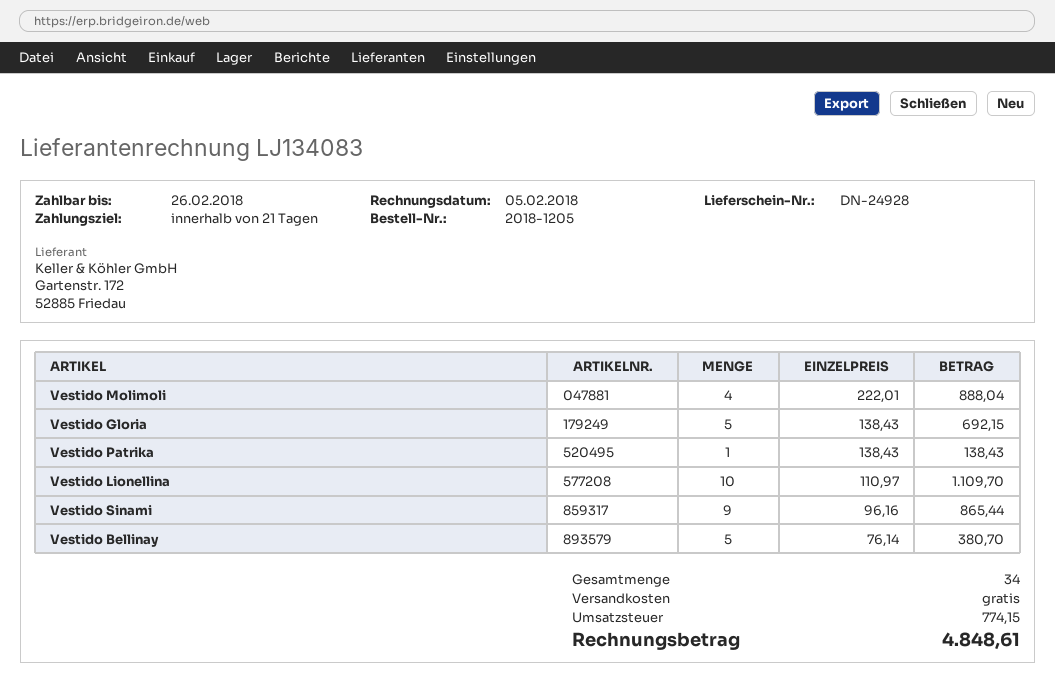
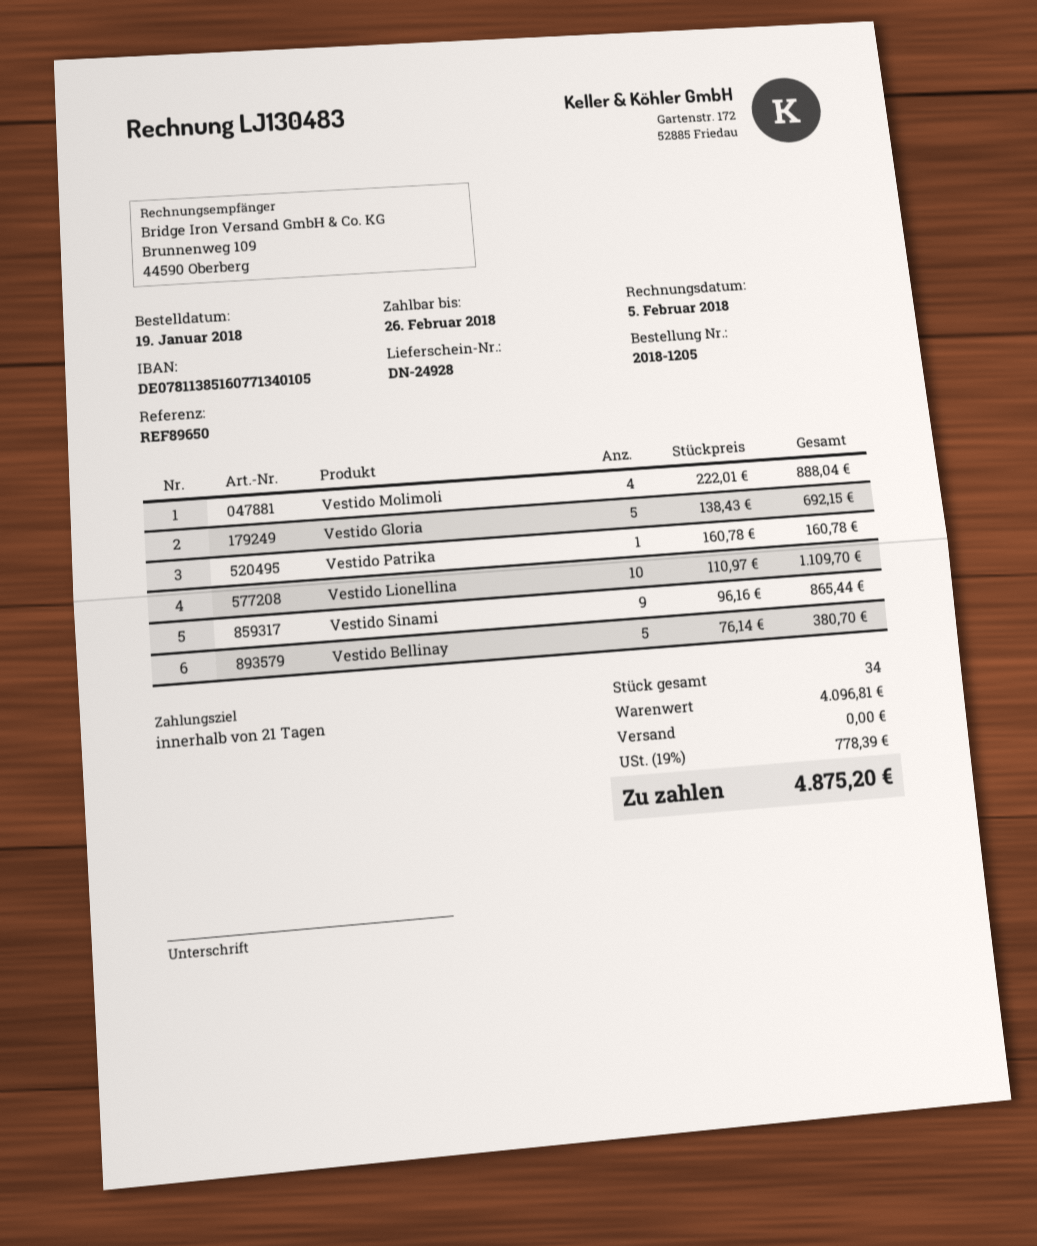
invoice number: LJ134083 -> LJ130483
Vestido Patrika: 1 x 138.43 = 138.43 -> 1 x 160.78 = 160.78
tax: 774.15 -> 778.39
total: 4848.61 -> 4875.20

